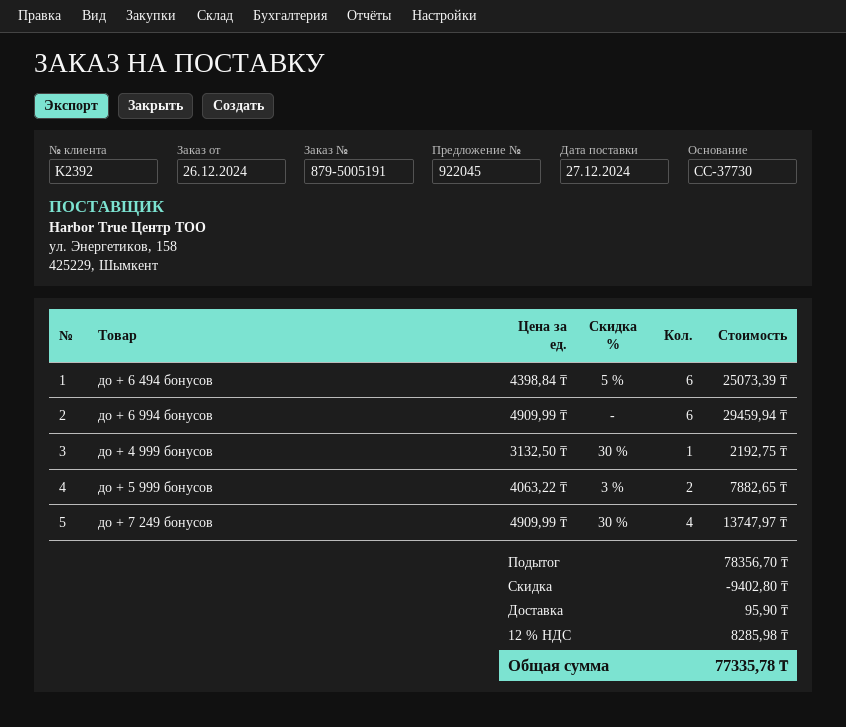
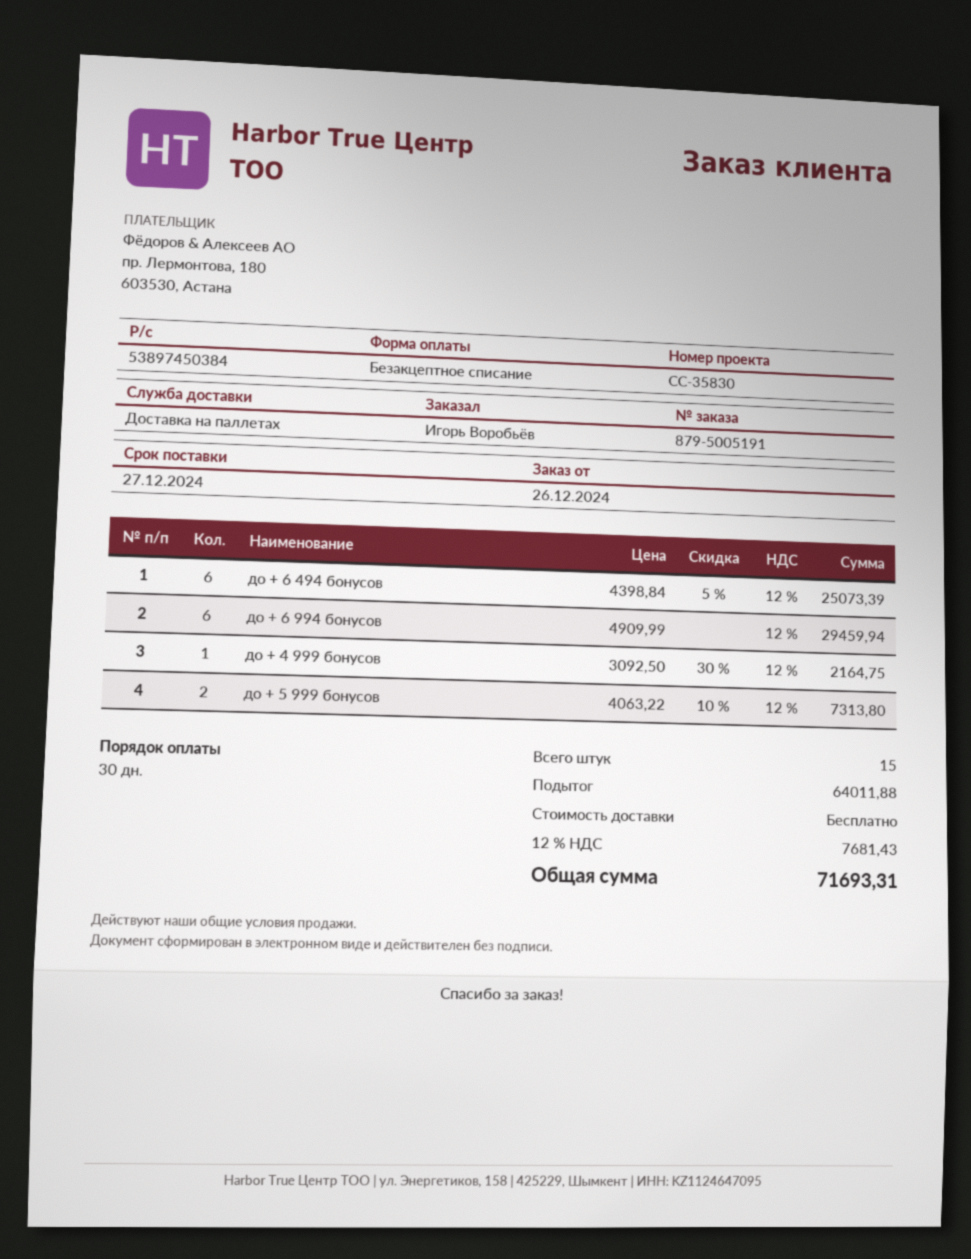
reference: CC-37730 -> CC-35830
до + 4 999 бонусов: 1 x 3132.50 - 30% = 2192.75 -> 1 x 3092.50 - 30% = 2164.75
до + 5 999 бонусов: 2 x 4063.22 - 3% = 7882.65 -> 2 x 4063.22 - 10% = 7313.80
до + 7 249 бонусов: 4 x 4909.99 - 30% = 13747.97 -> none
subtotal: 78356.70 -> 64011.88
discount: 9402.80 -> none
shipping: 95.90 -> 0.00
tax: 12% = 8285.98 -> 12% = 7681.43
total: 77335.78 -> 71693.31

